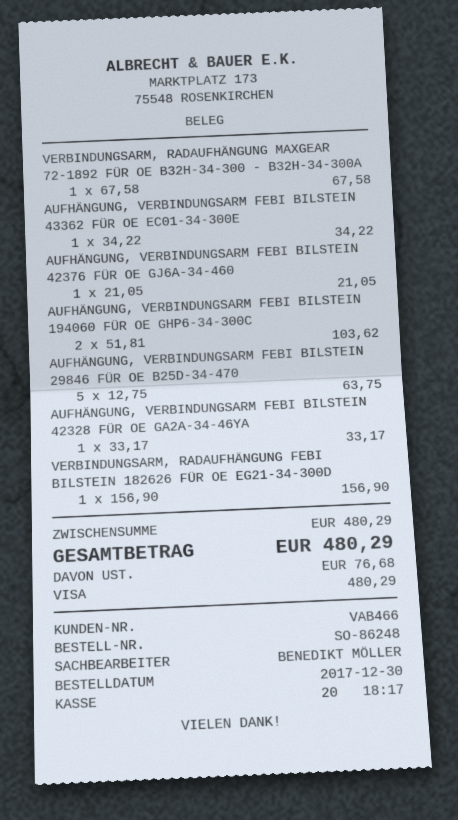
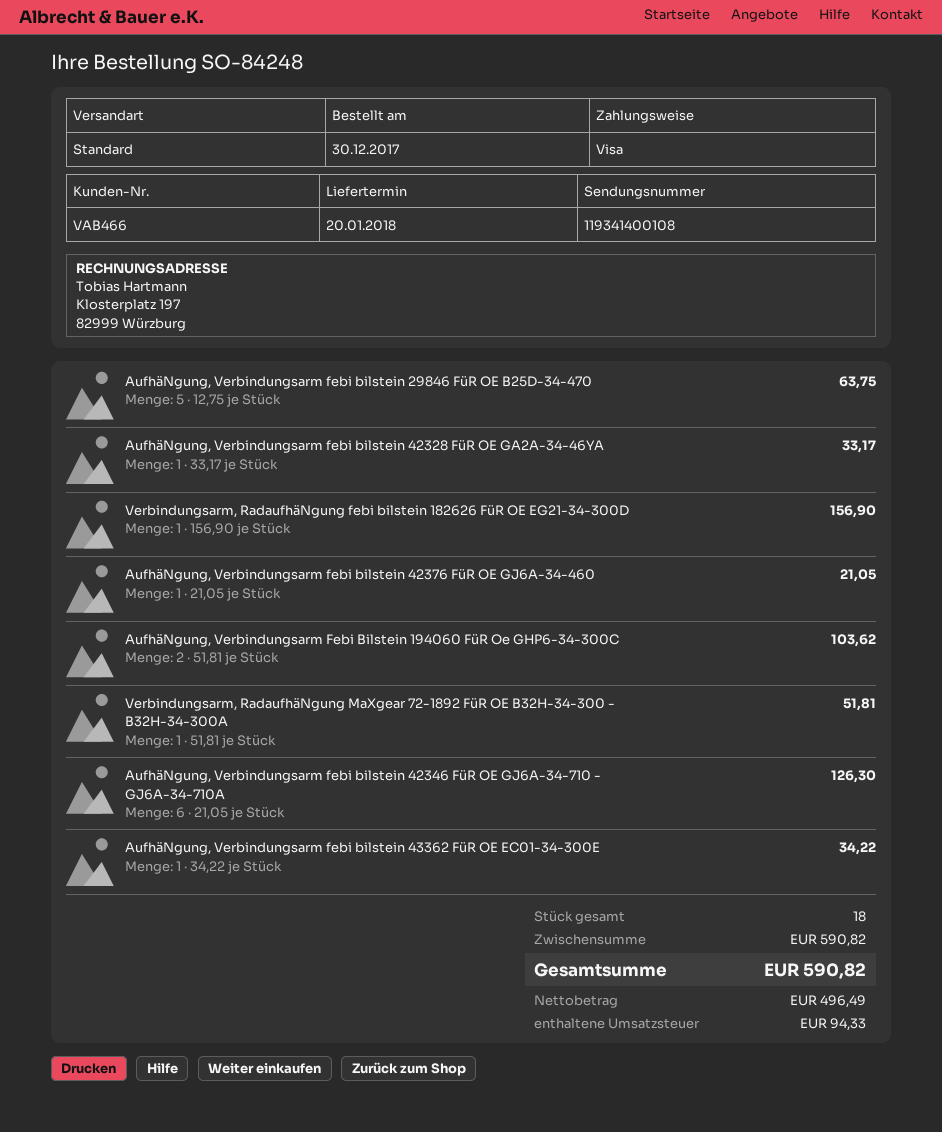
order number: SO-86248 -> SO-84248
VERBINDUNGSARM, RADAUFHÄNGUNG MAXGEAR 72-1892 FÜR OE B32H-34-300 - B32H-34-300A: 1 x 67.58 = 67.58 -> 1 x 51.81 = 51.81
AufhäNgung, Verbindungsarm febi bilstein 42346 FüR OE GJ6A-34-710 - GJ6A-34-710A: none -> 6 x 21.05 = 126.30
subtotal: 480.29 -> 590.82
tax: 76.68 -> 94.33
total: 480.29 -> 590.82

